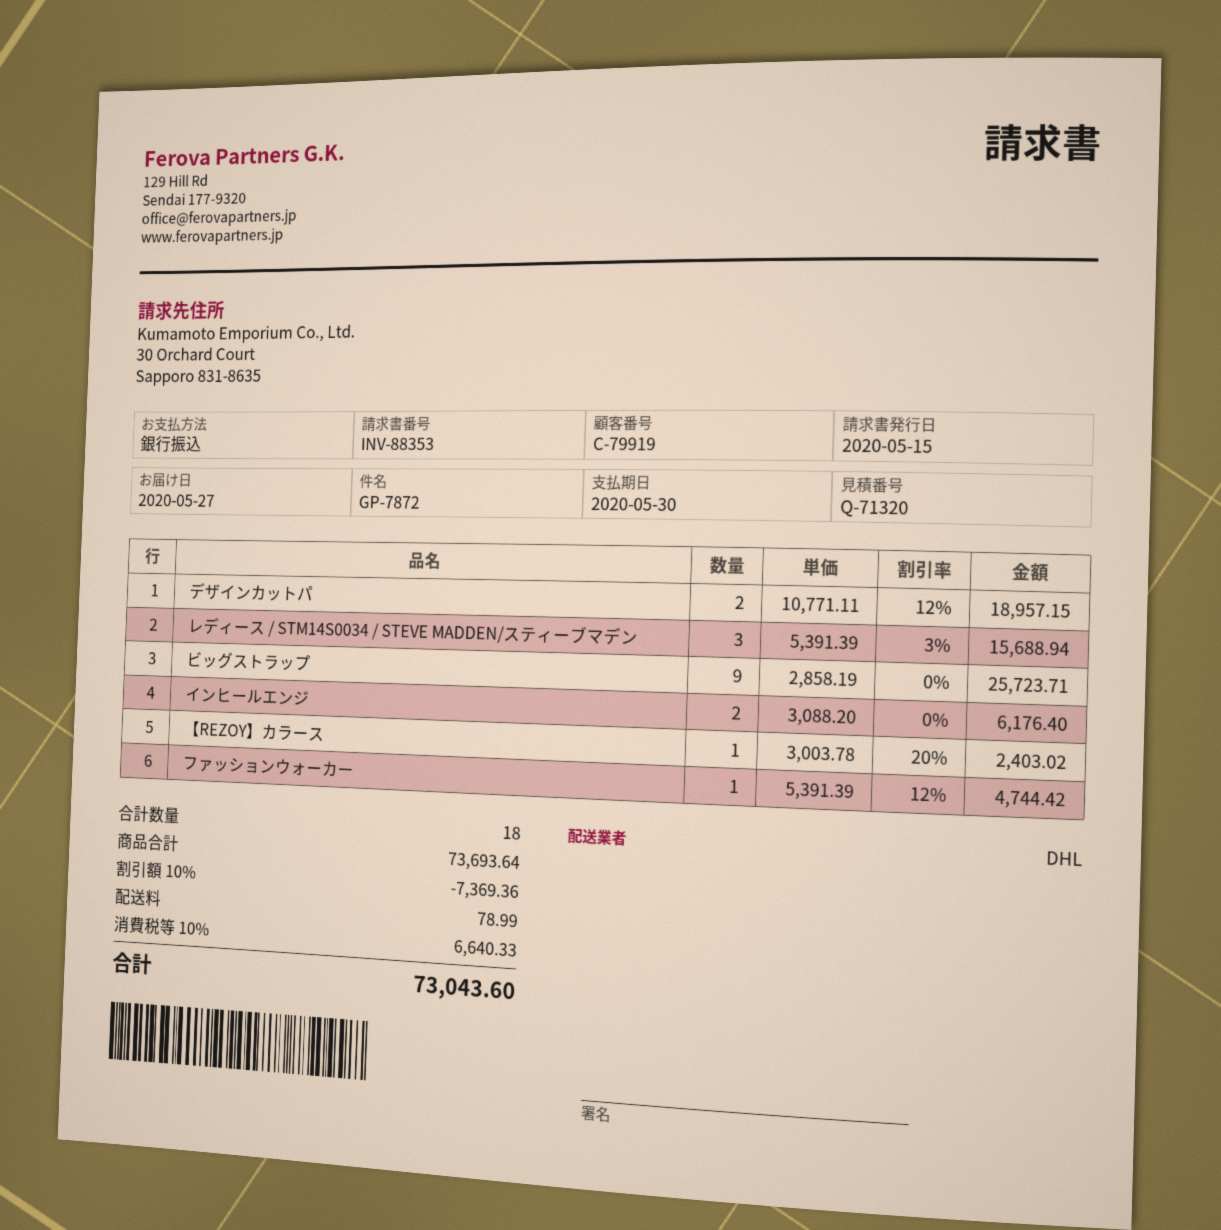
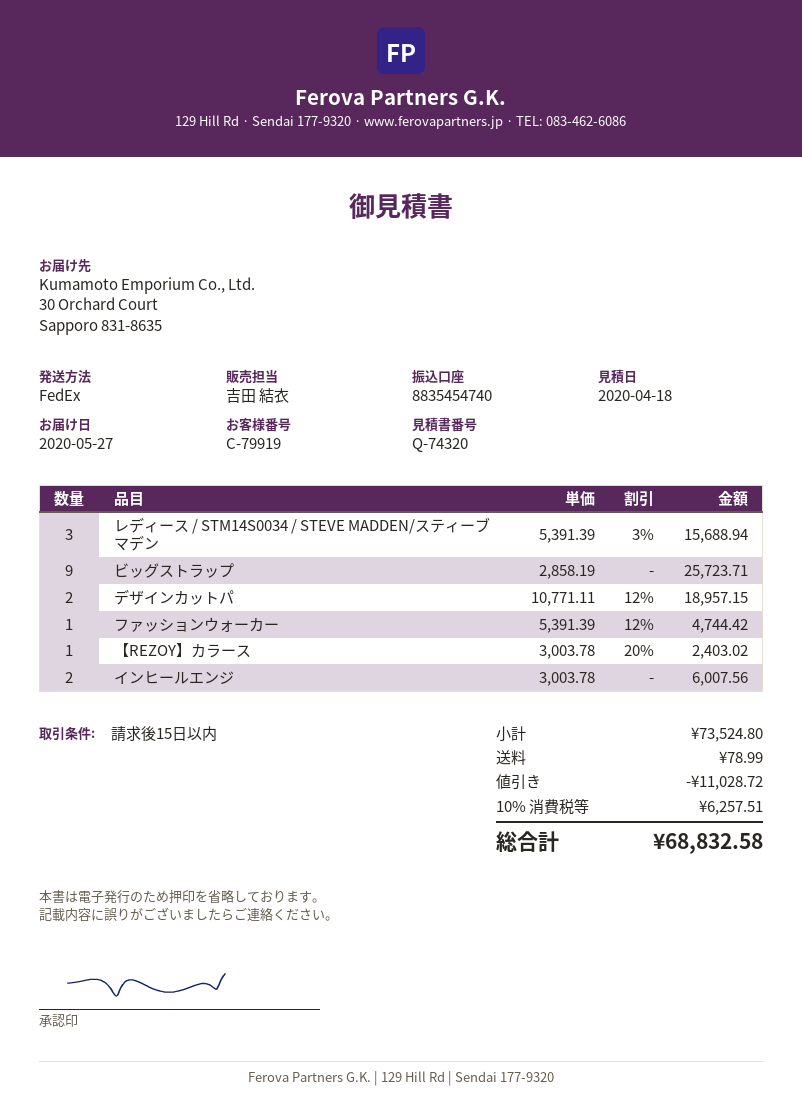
quote number: Q-71320 -> Q-74320
shipping method: DHL -> FedEx
インヒールエンジ: 2 x 3088.20 = 6176.40 -> 2 x 3003.78 = 6007.56
subtotal: 73693.64 -> 73524.80
discount: 7369.36 -> 11028.72
tax: 10% = 6640.33 -> 10% = 6257.51
total: 73043.60 -> 68832.58

